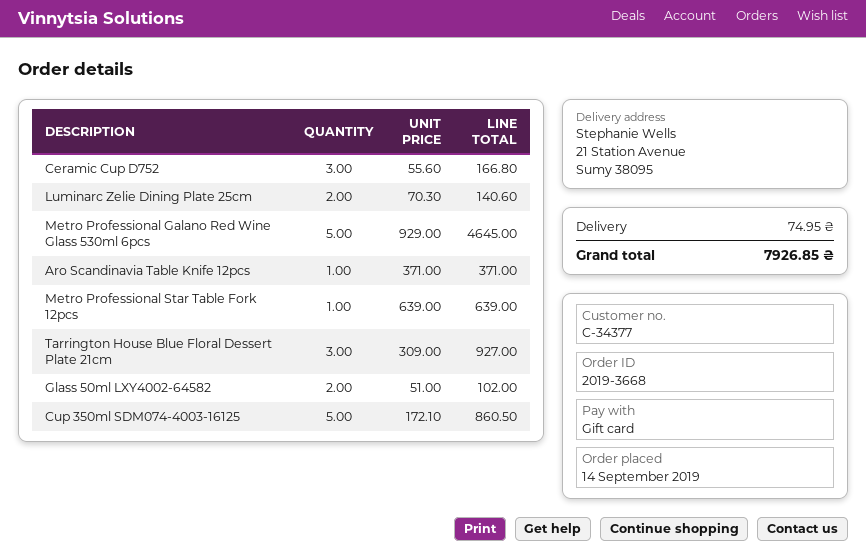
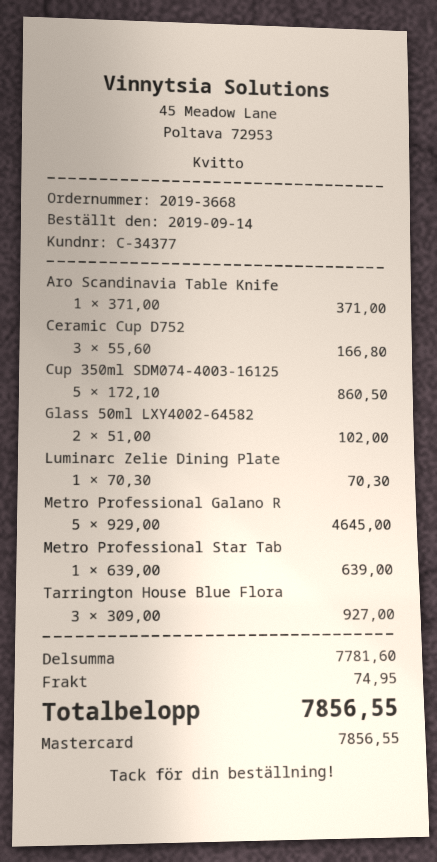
payment method: gift card -> Mastercard
Luminarc Zelie Dining Plate 25cm: 2 x 70.30 = 140.60 -> 1 x 70.30 = 70.30
total: 7926.85 -> 7856.55

